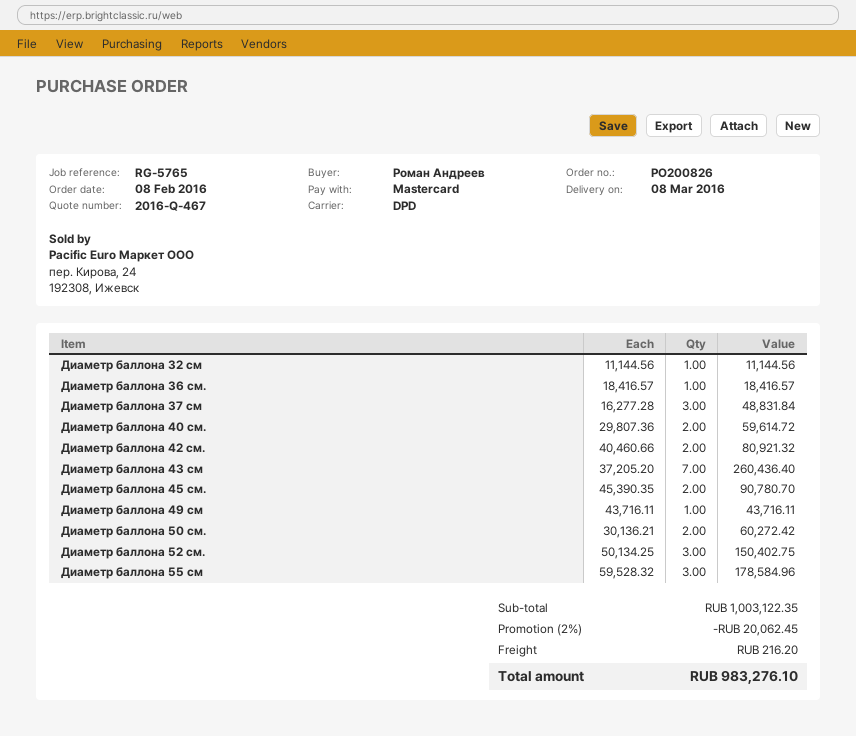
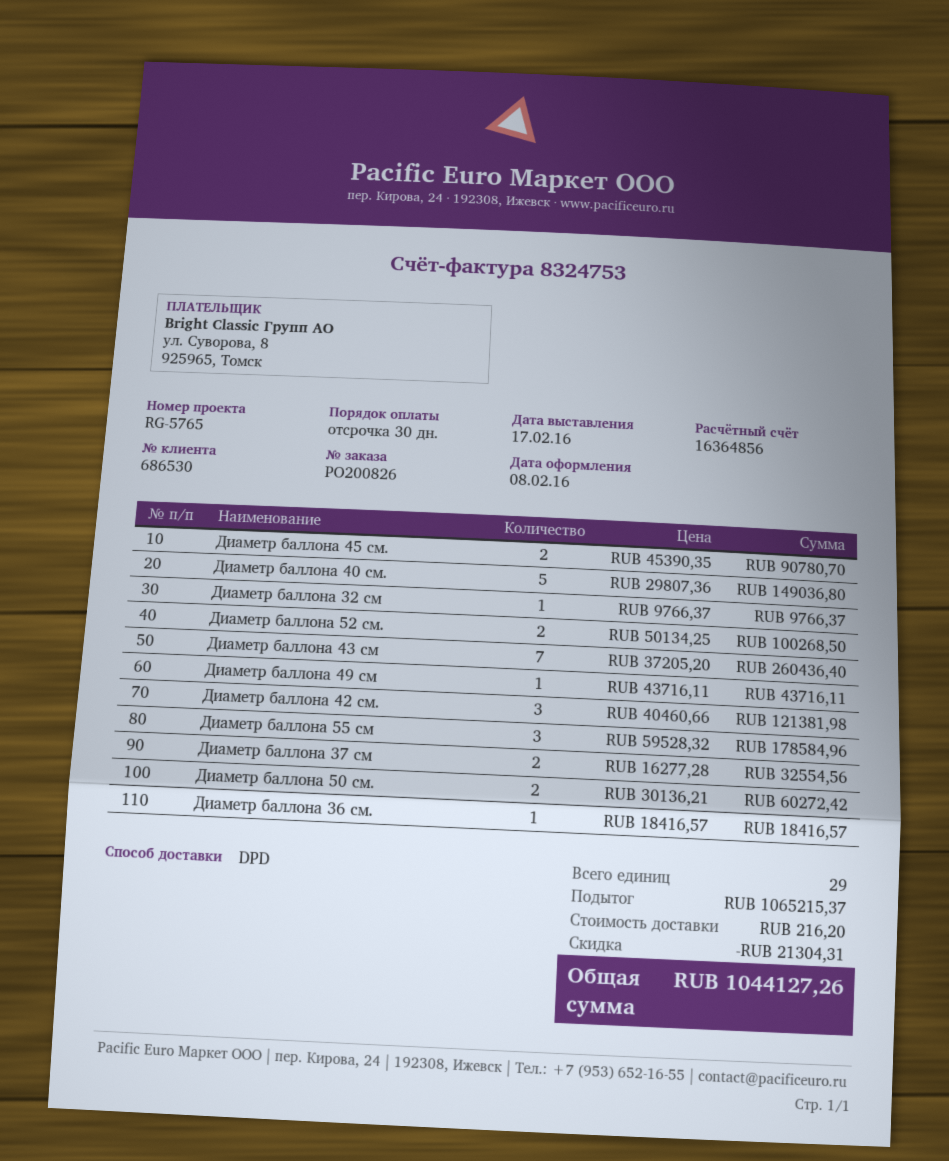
Диаметр баллона 32 см: 1 x 11144.56 = 11144.56 -> 1 x 9766.37 = 9766.37
Диаметр баллона 37 см: 3 x 16277.28 = 48831.84 -> 2 x 16277.28 = 32554.56
Диаметр баллона 40 см.: 2 x 29807.36 = 59614.72 -> 5 x 29807.36 = 149036.80
Диаметр баллона 42 см.: 2 x 40460.66 = 80921.32 -> 3 x 40460.66 = 121381.98
Диаметр баллона 52 см.: 3 x 50134.25 = 150402.75 -> 2 x 50134.25 = 100268.50
subtotal: 1003122.35 -> 1065215.37
discount: 20062.45 -> 21304.31
total: 983276.10 -> 1044127.26

